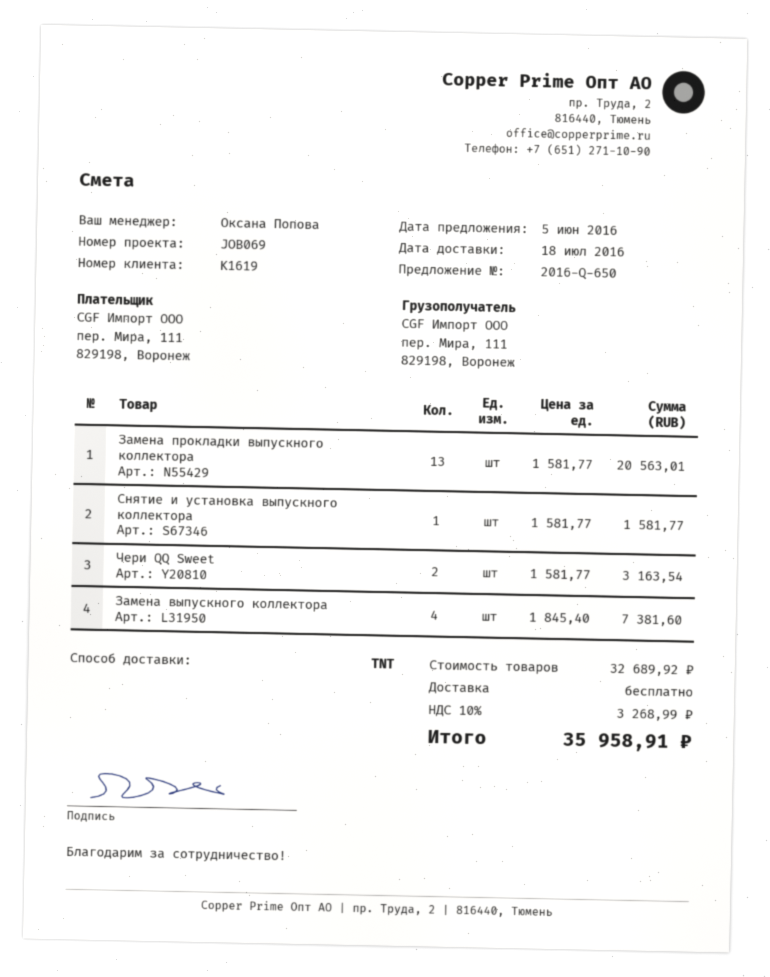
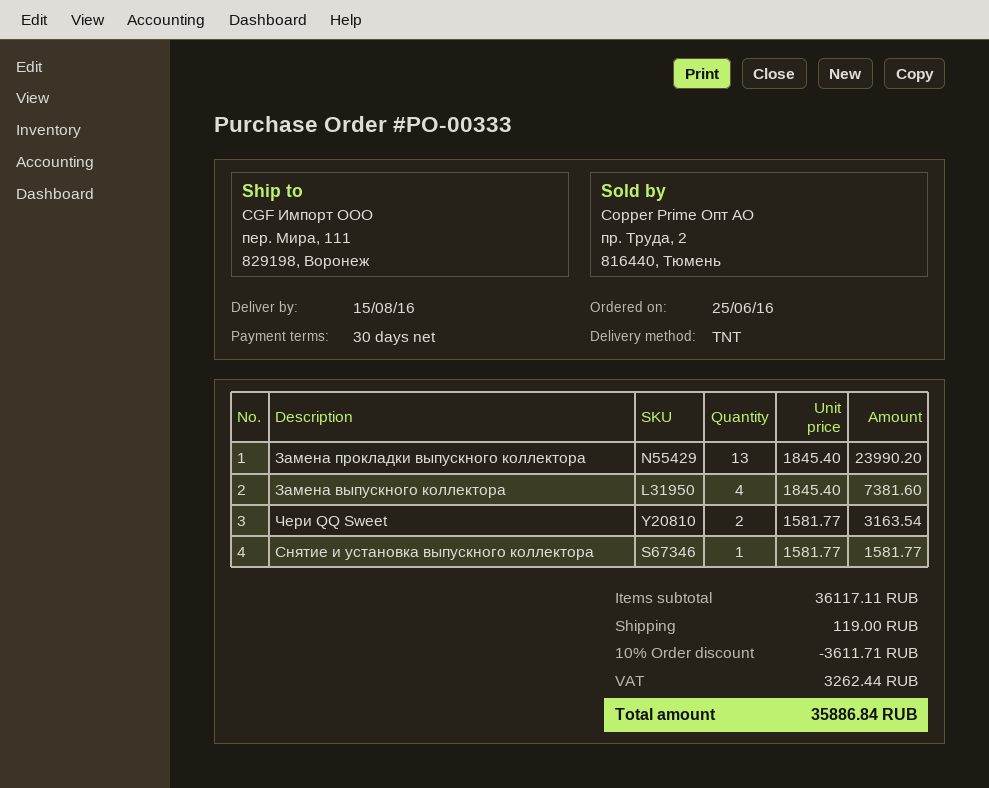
delivery date: 2016-07-18 -> 2016-08-15
Замена прокладки выпускного коллектора: 13 x 1581.77 = 20563.01 -> 13 x 1845.40 = 23990.20
subtotal: 32689.92 -> 36117.11
discount: none -> 10% = 3611.71
shipping: 0.00 -> 119.00
tax: 3268.99 -> 3262.44
total: 35958.91 -> 35886.84

